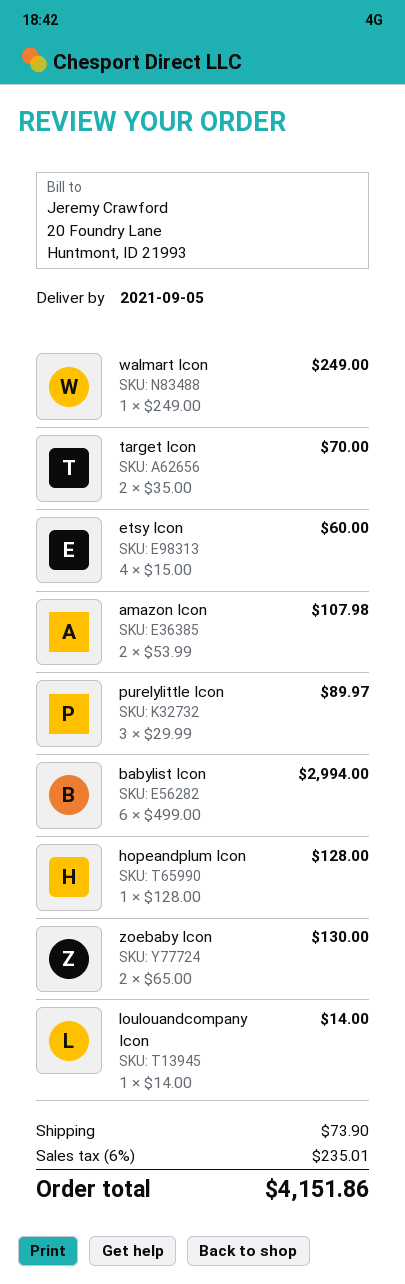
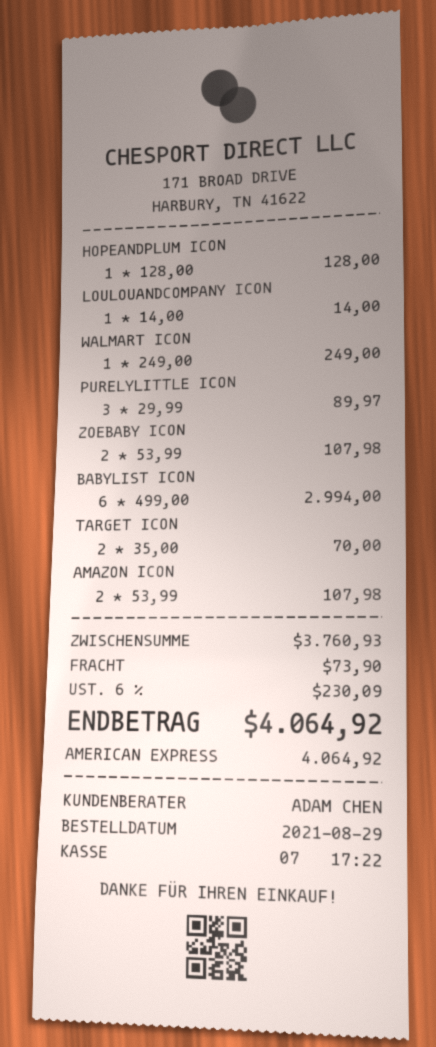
etsy Icon: 4 x 15.00 = 60.00 -> none
zoebaby Icon: 2 x 65.00 = 130.00 -> 2 x 53.99 = 107.98
tax: 6% = 235.01 -> 6% = 230.09
total: 4151.86 -> 4064.92

